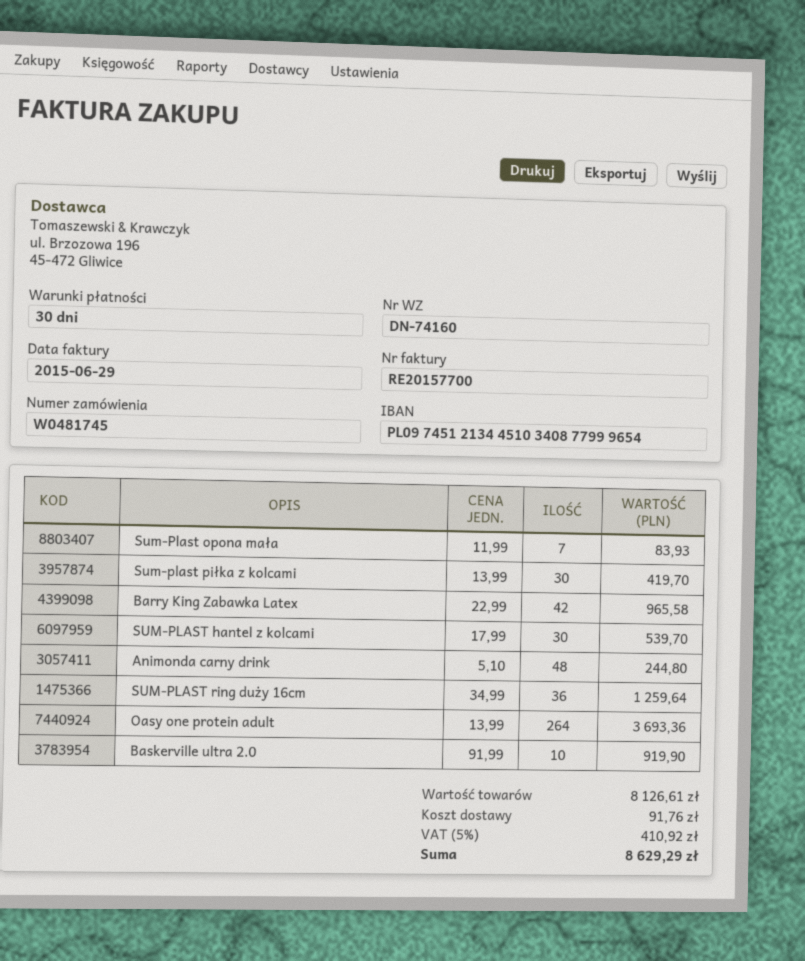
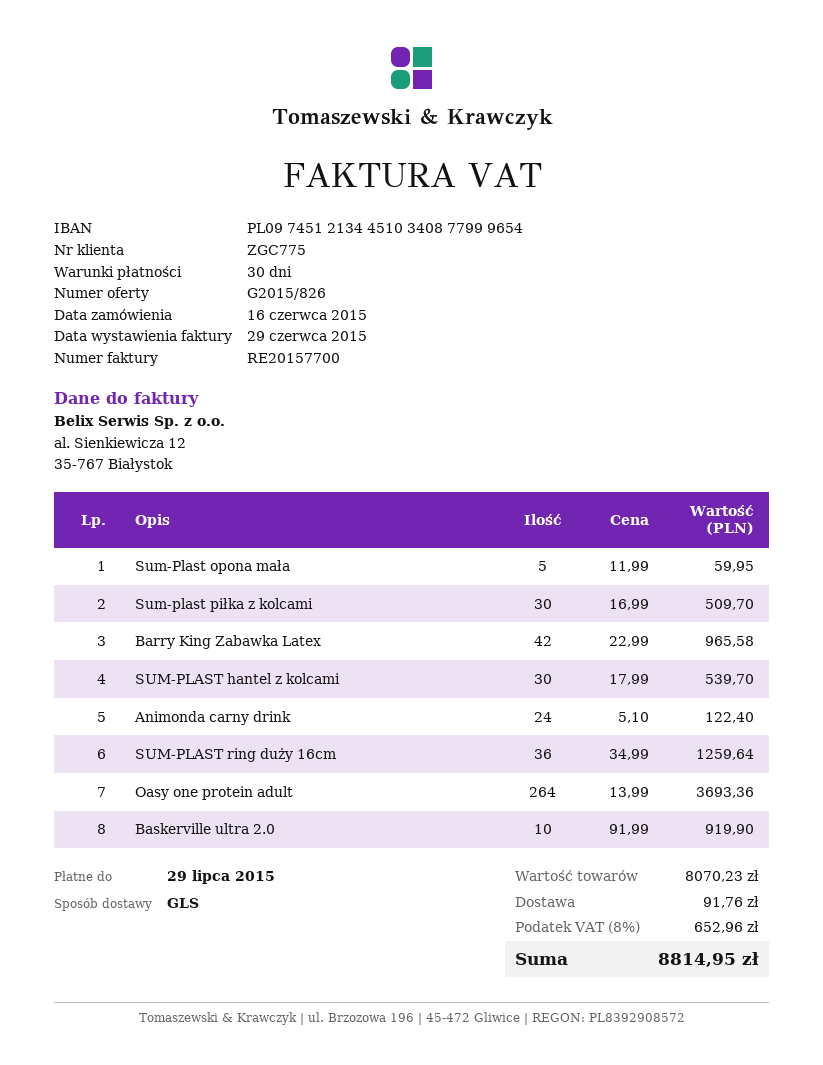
Sum-Plast opona mała: 7 x 11.99 = 83.93 -> 5 x 11.99 = 59.95
Sum-plast piłka z kolcami: 30 x 13.99 = 419.70 -> 30 x 16.99 = 509.70
Animonda carny drink: 48 x 5.10 = 244.80 -> 24 x 5.10 = 122.40
subtotal: 8126.61 -> 8070.23
tax: 5% = 410.92 -> 8% = 652.96
total: 8629.29 -> 8814.95

